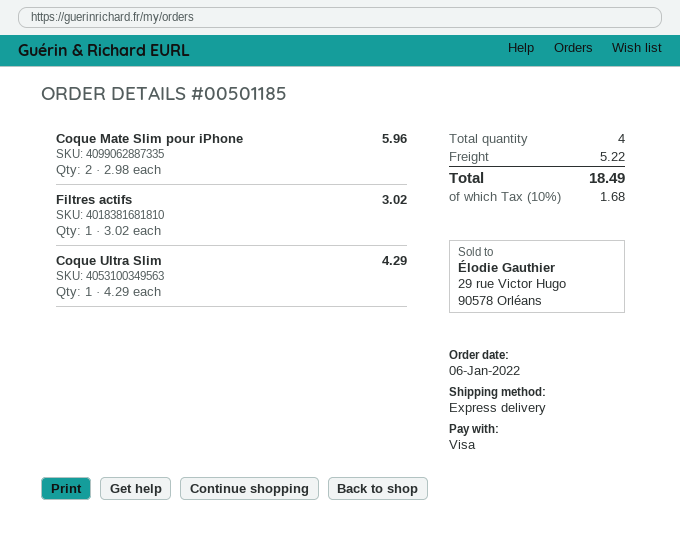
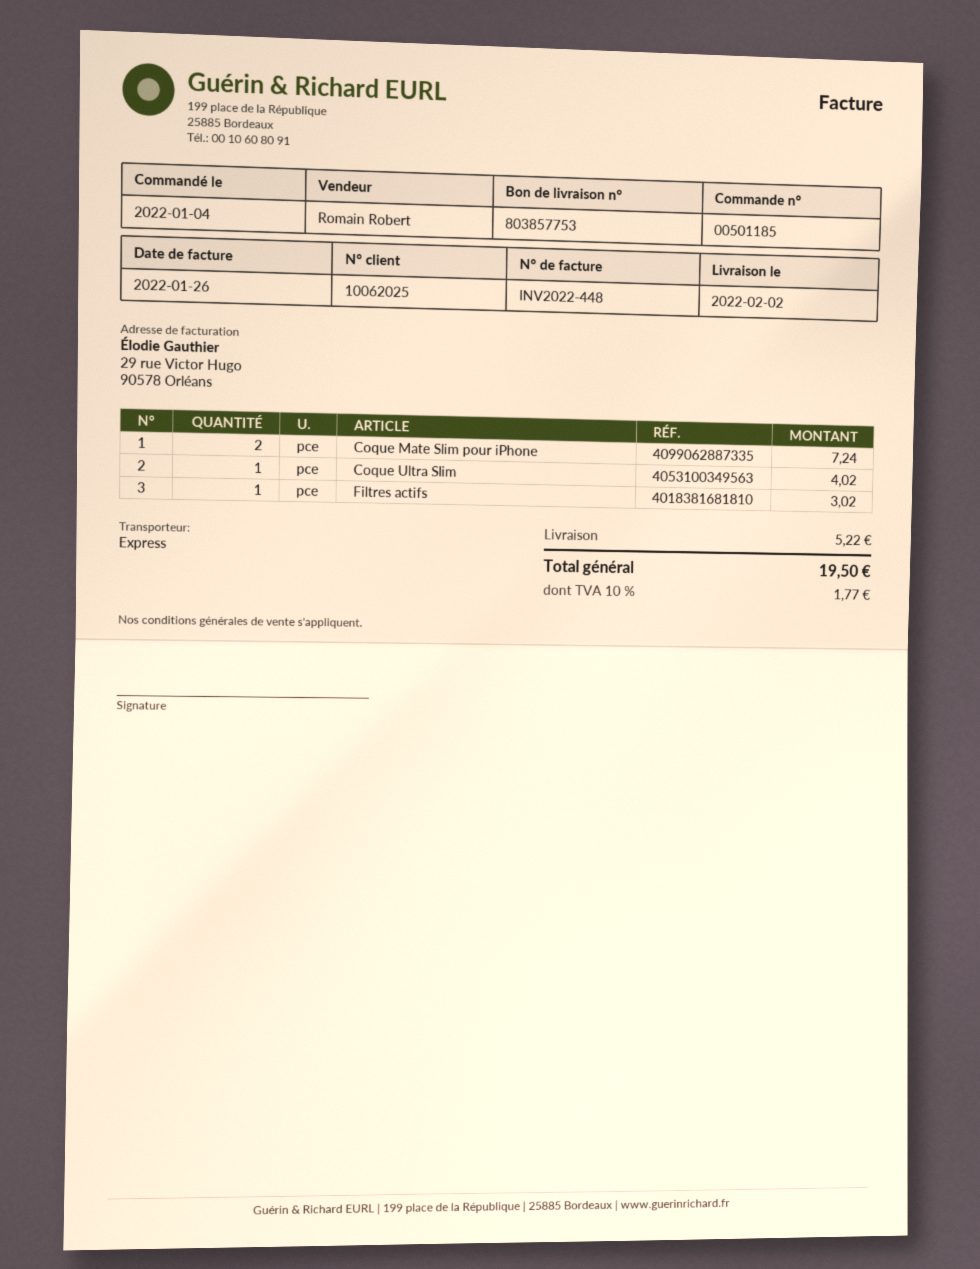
order date: 2022-01-06 -> 2022-01-04
Coque Mate Slim pour iPhone: 2 for 5.96 -> 2 for 7.24
Coque Ultra Slim: 1 for 4.29 -> 1 for 4.02
tax: 10% = 1.68 -> 10% = 1.77
total: 18.49 -> 19.50

